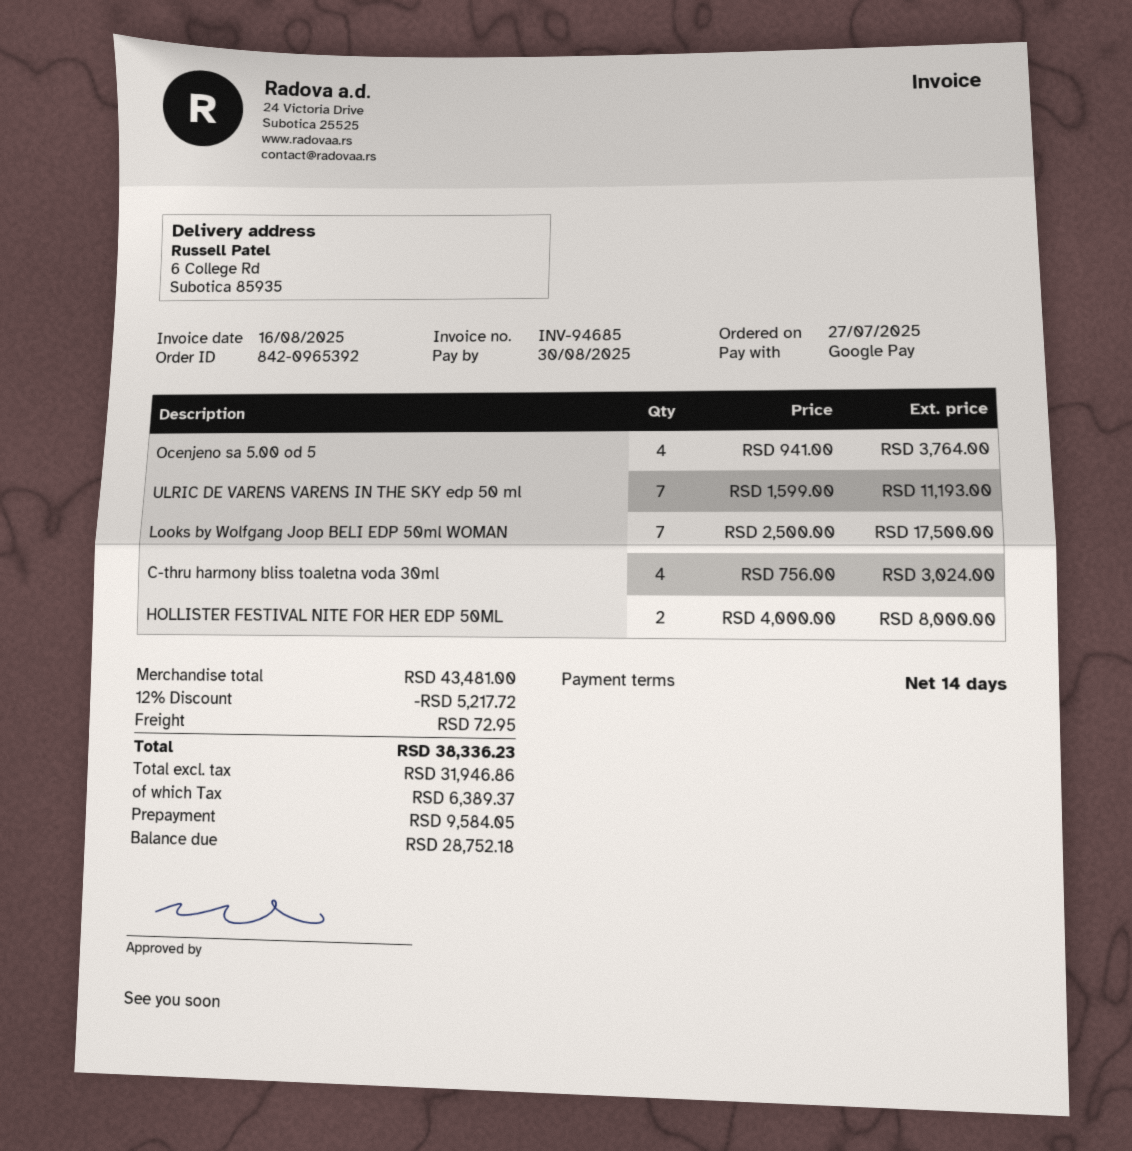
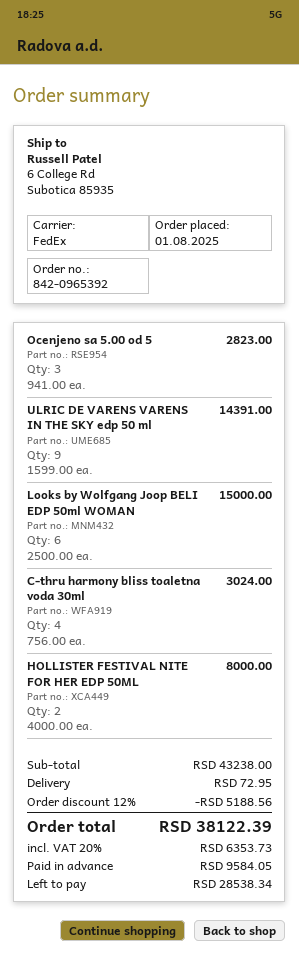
order date: 2025-07-27 -> 2025-08-01
Ocenjeno sa 5.00 od 5: 4 x 941.00 = 3764.00 -> 3 x 941.00 = 2823.00
ULRIC DE VARENS VARENS IN THE SKY edp 50 ml: 7 x 1599.00 = 11193.00 -> 9 x 1599.00 = 14391.00
Looks by Wolfgang Joop BELI EDP 50ml WOMAN: 7 x 2500.00 = 17500.00 -> 6 x 2500.00 = 15000.00
subtotal: 43481.00 -> 43238.00
discount: 12% = 5217.72 -> 12% = 5188.56
tax: 6389.37 -> 6353.73
total: 38336.23 -> 38122.39
balance: 28752.18 -> 28538.34

